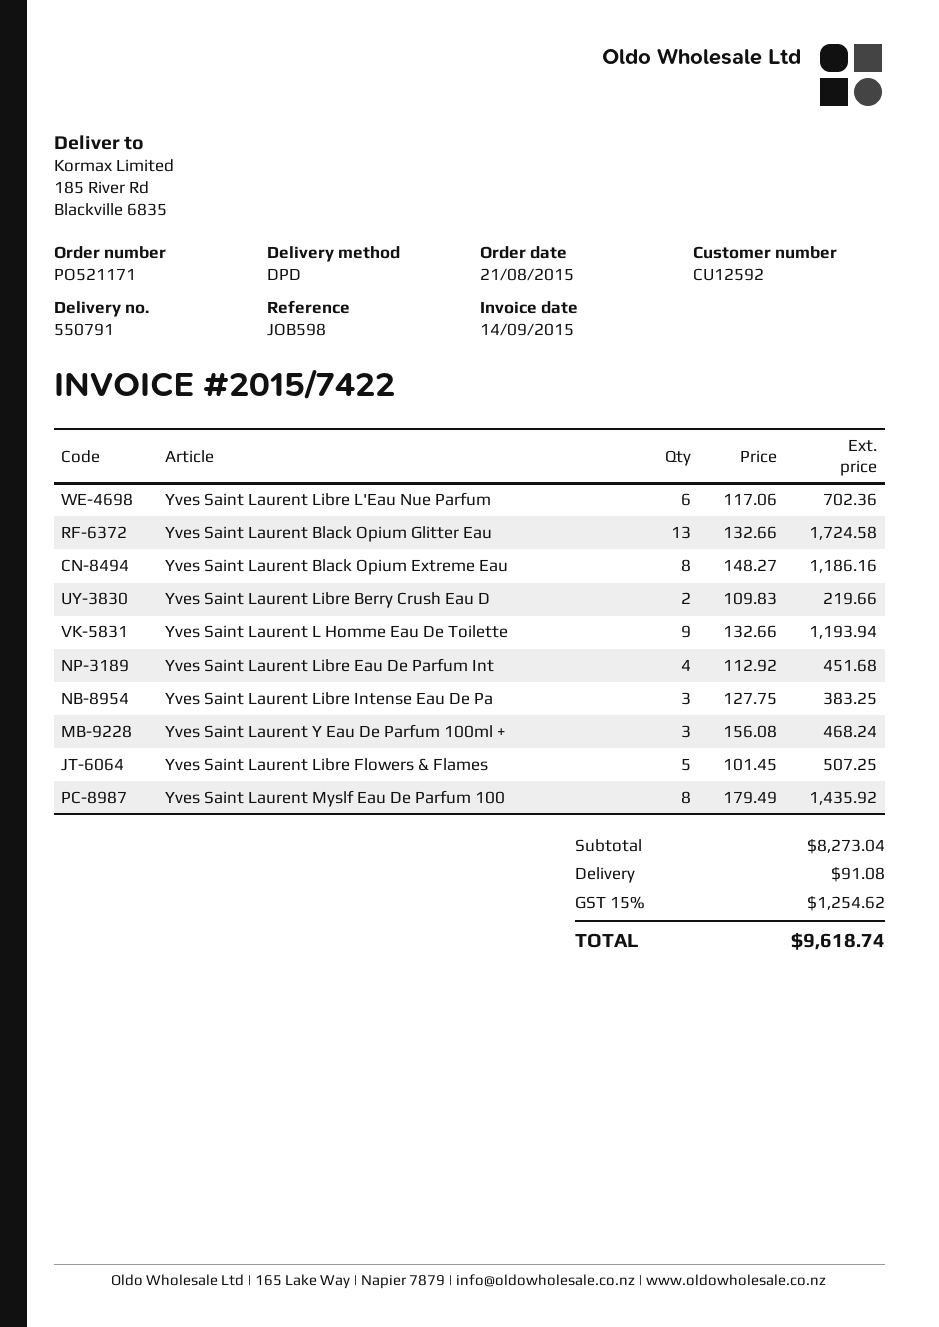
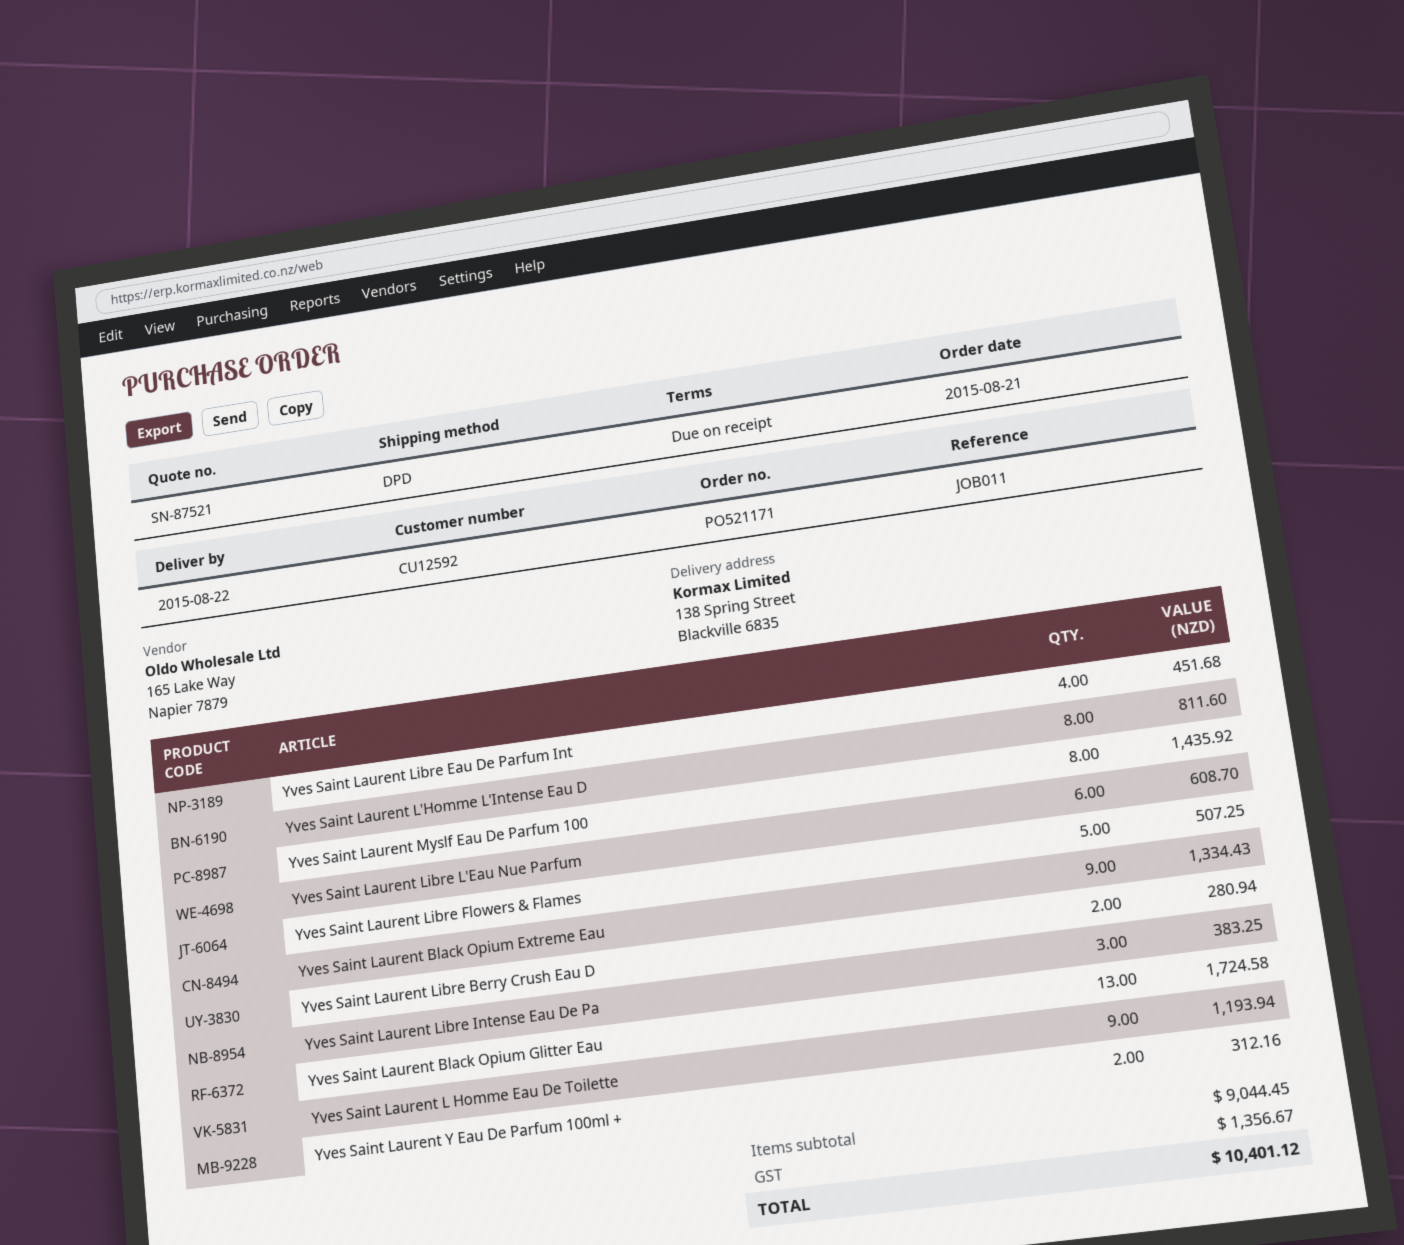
reference: JOB598 -> JOB011
ship to: 185 River Rd, Blackville 6835 -> 138 Spring Street, Blackville 6835
Yves Saint Laurent Libre L'Eau Nue Parfum: 6 for 702.36 -> 6 for 608.70
Yves Saint Laurent Black Opium Extreme Eau: 8 for 1186.16 -> 9 for 1334.43
Yves Saint Laurent Libre Berry Crush Eau D: 2 for 219.66 -> 2 for 280.94
Yves Saint Laurent Y Eau De Parfum 100ml +: 3 for 468.24 -> 2 for 312.16
Yves Saint Laurent L'Homme L'Intense Eau D: none -> 8 for 811.60
subtotal: 8273.04 -> 9044.45
shipping: 91.08 -> none
tax: 1254.62 -> 1356.67
total: 9618.74 -> 10401.12

